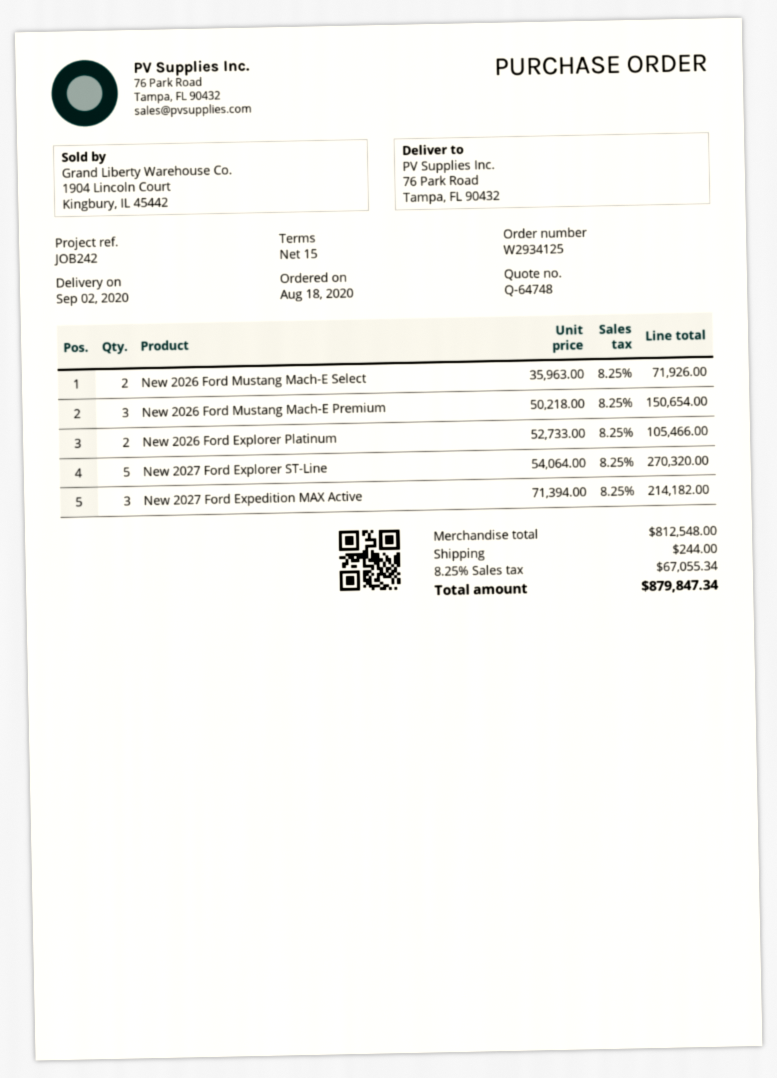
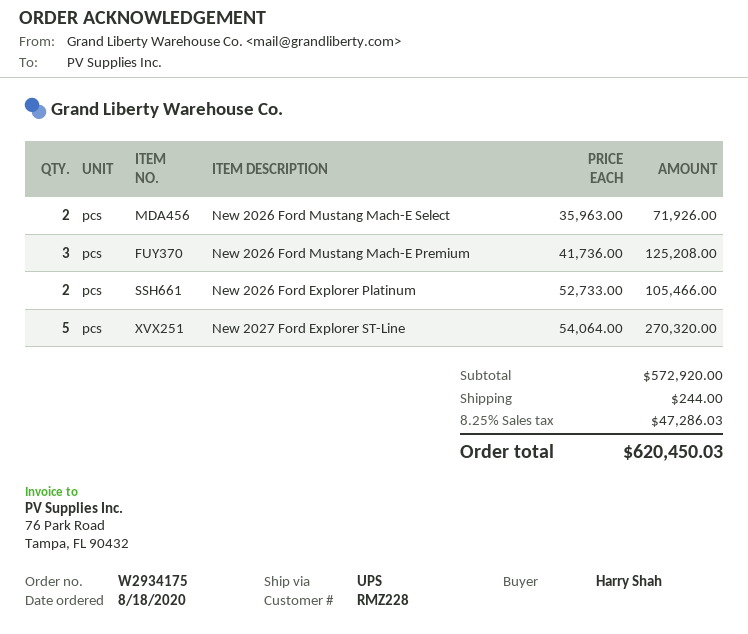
order number: W2934125 -> W2934175
New 2026 Ford Mustang Mach-E Premium: 3 x 50218.00 = 150654.00 -> 3 x 41736.00 = 125208.00
New 2027 Ford Expedition MAX Active: 3 x 71394.00 = 214182.00 -> none
subtotal: 812548.00 -> 572920.00
tax: 8.25% = 67055.34 -> 8.25% = 47286.03
total: 879847.34 -> 620450.03

